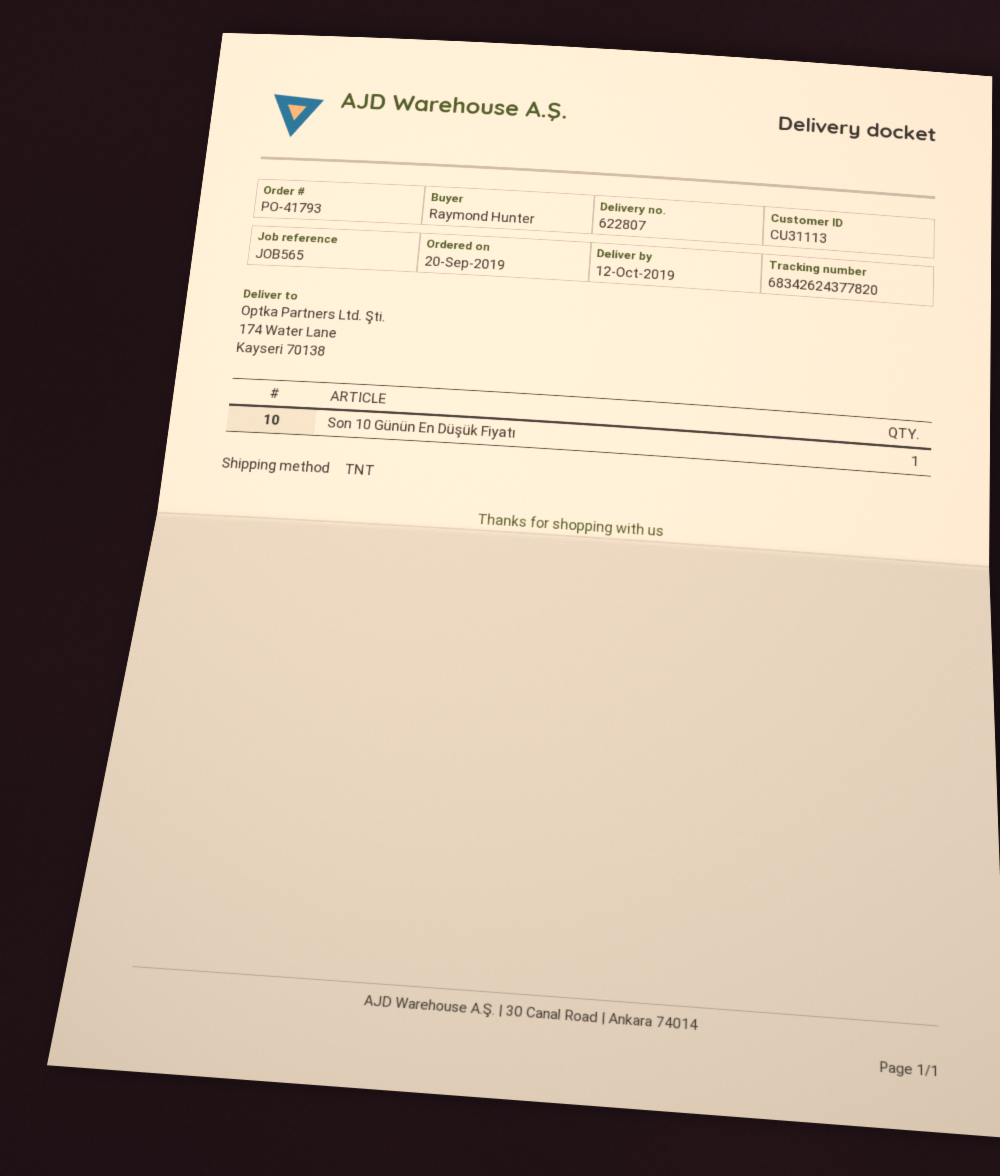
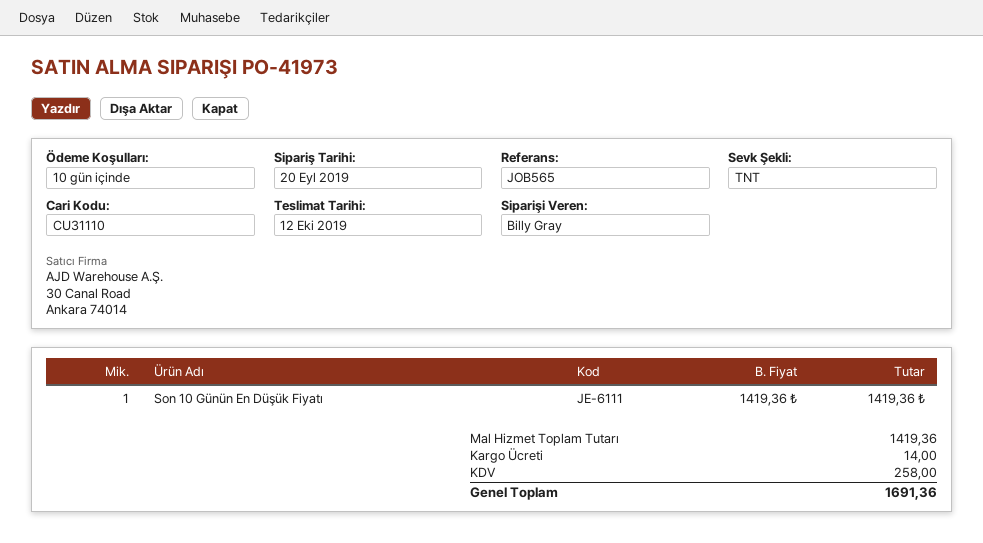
order number: PO-41793 -> PO-41973
customer number: CU31113 -> CU31110
ordered by: Raymond Hunter -> Billy Gray

